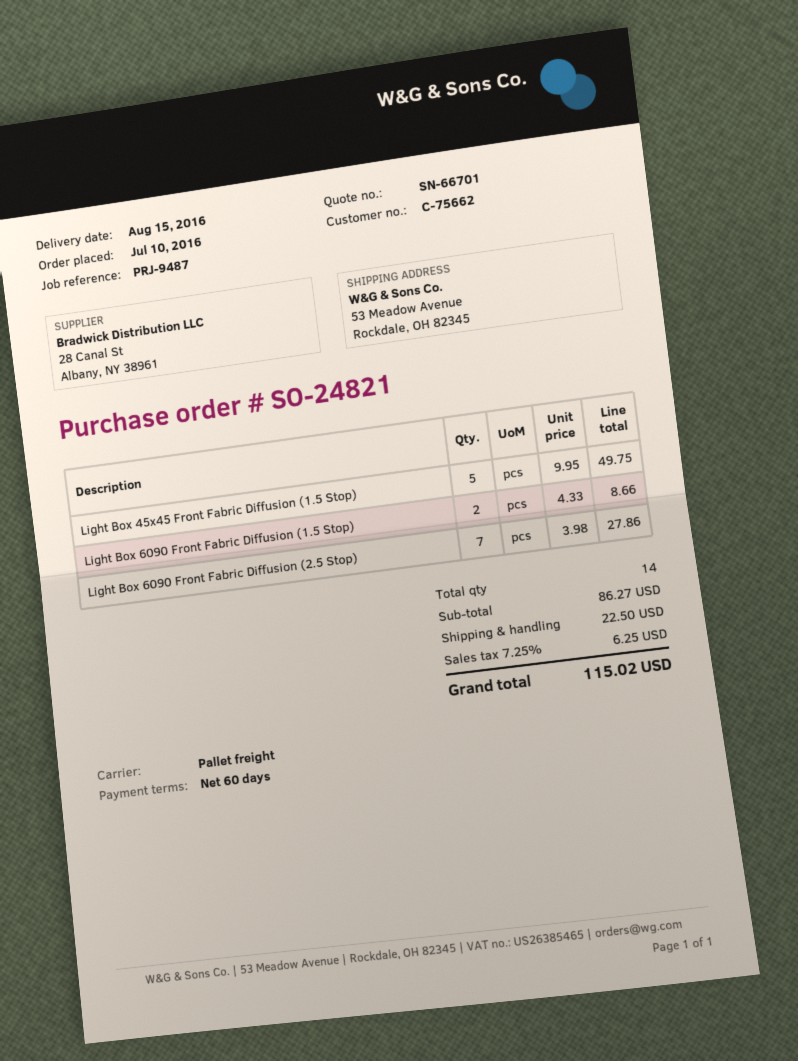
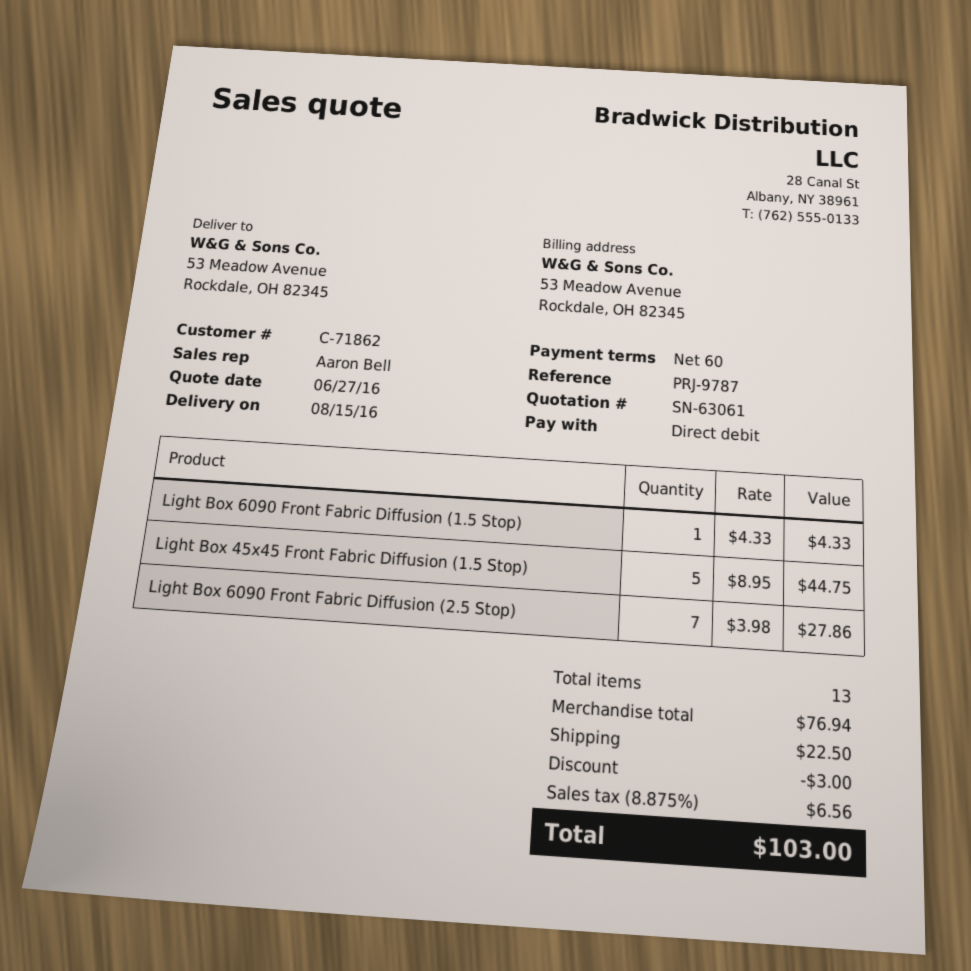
quote number: SN-66701 -> SN-63061
customer number: C-75662 -> C-71862
reference: PRJ-9487 -> PRJ-9787
Light Box 45x45 Front Fabric Diffusion (1.5 Stop): 5 x 9.95 = 49.75 -> 5 x 8.95 = 44.75
Light Box 6090 Front Fabric Diffusion (1.5 Stop): 2 x 4.33 = 8.66 -> 1 x 4.33 = 4.33
total quantity: 14 -> 13
subtotal: 86.27 -> 76.94
discount: none -> 3.00
tax: 7.25% = 6.25 -> 8.875% = 6.56
total: 115.02 -> 103.00

